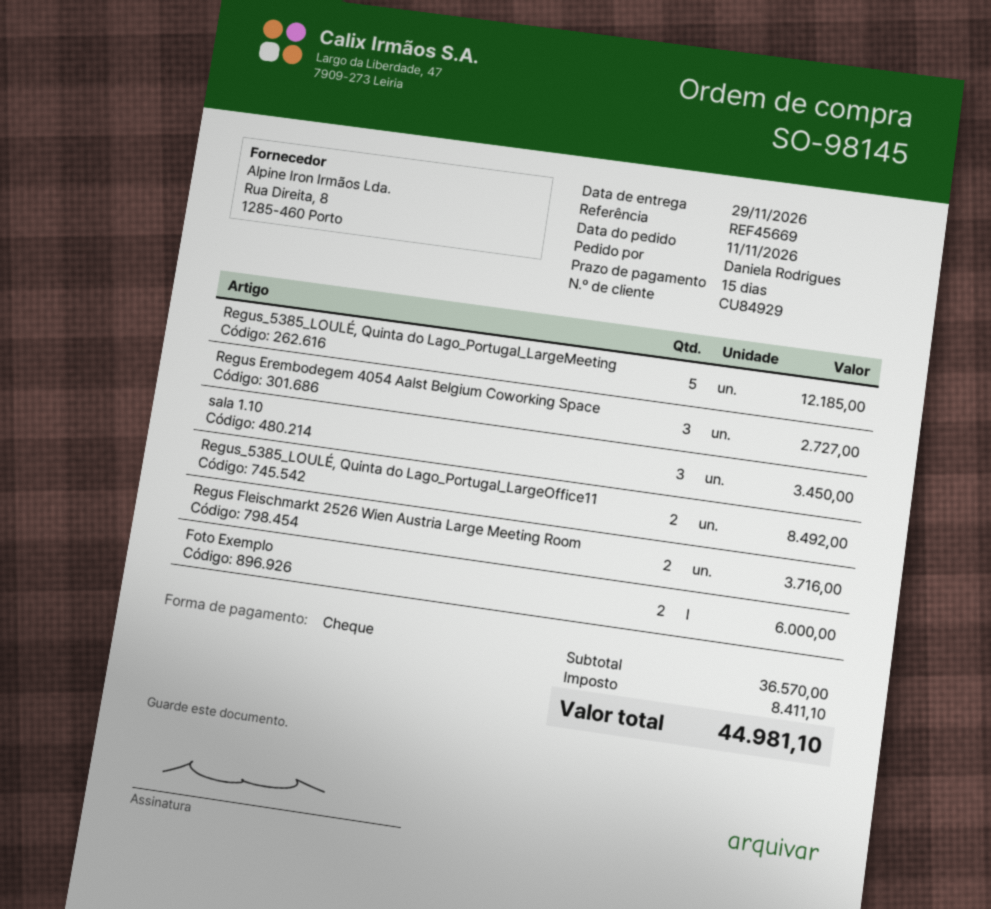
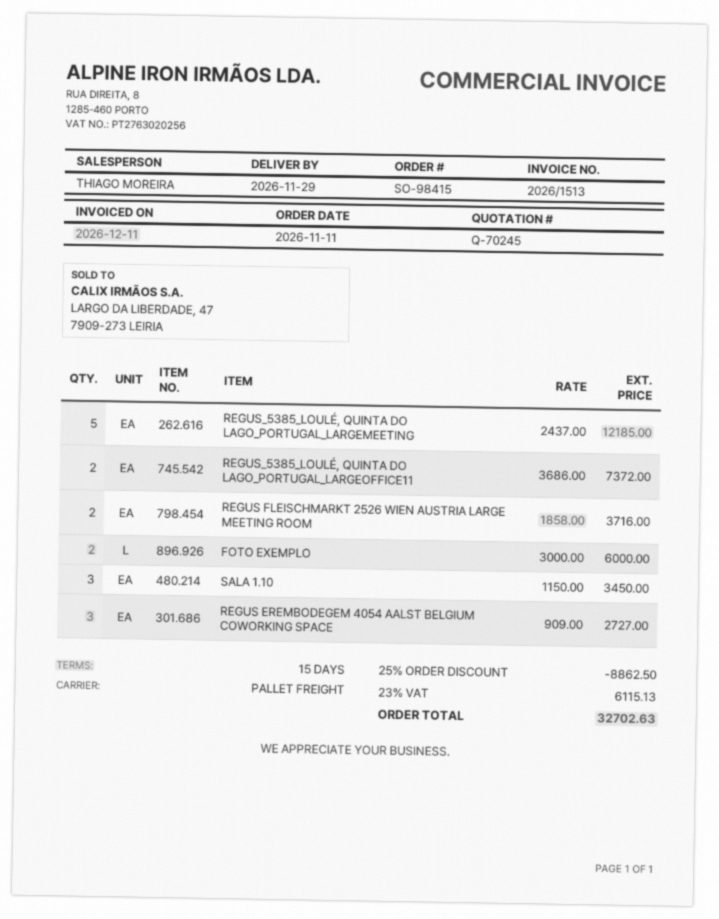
order number: SO-98145 -> SO-98415
Regus_5385_LOULÉ, Quinta do Lago_Portugal_LargeOffice11: 2 for 8492.00 -> 2 for 7372.00
discount: none -> 25% = 8862.50
tax: 8411.10 -> 6115.13
total: 44981.10 -> 32702.63

